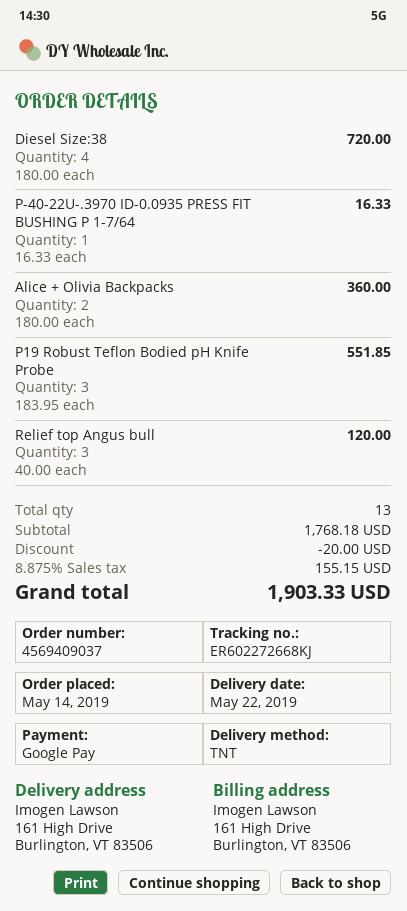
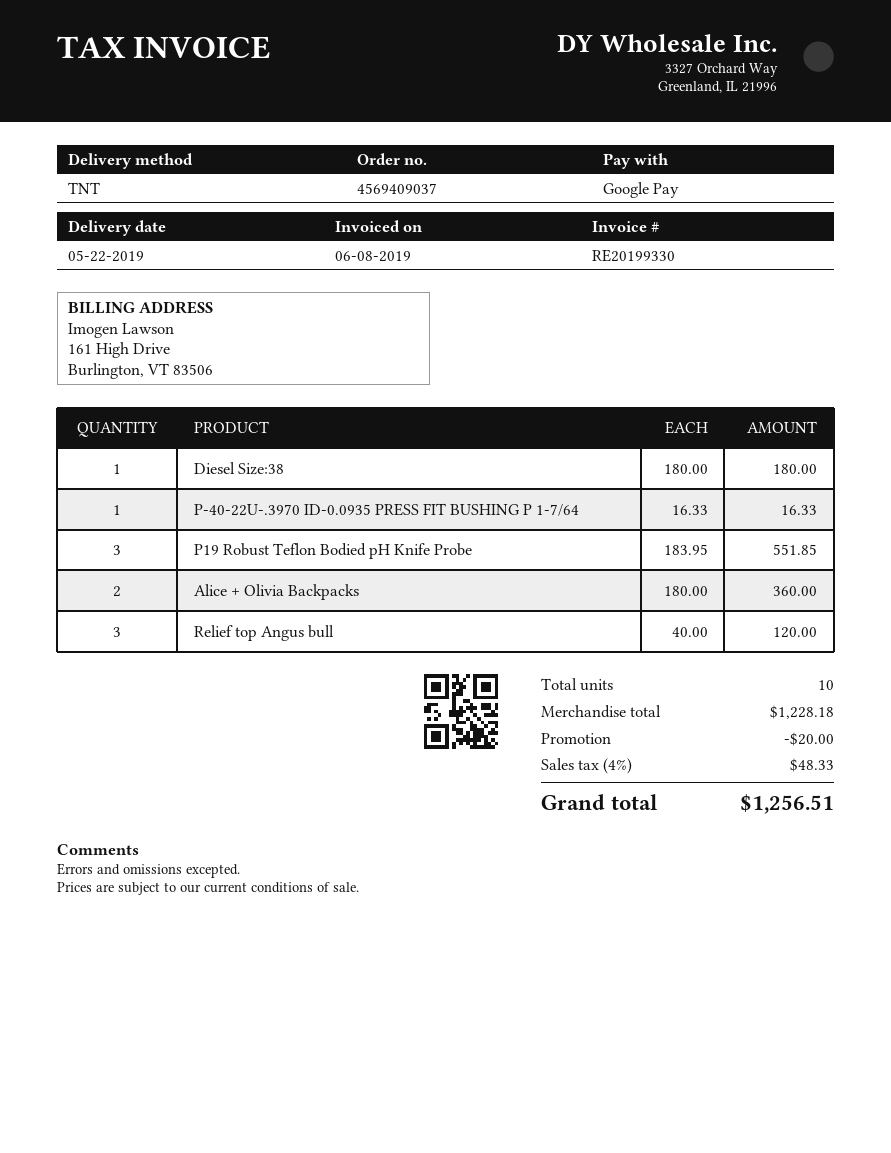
Diesel Size:38: 4 x 180.00 = 720.00 -> 1 x 180.00 = 180.00
total quantity: 13 -> 10
subtotal: 1768.18 -> 1228.18
tax: 8.875% = 155.15 -> 4% = 48.33
total: 1903.33 -> 1256.51

